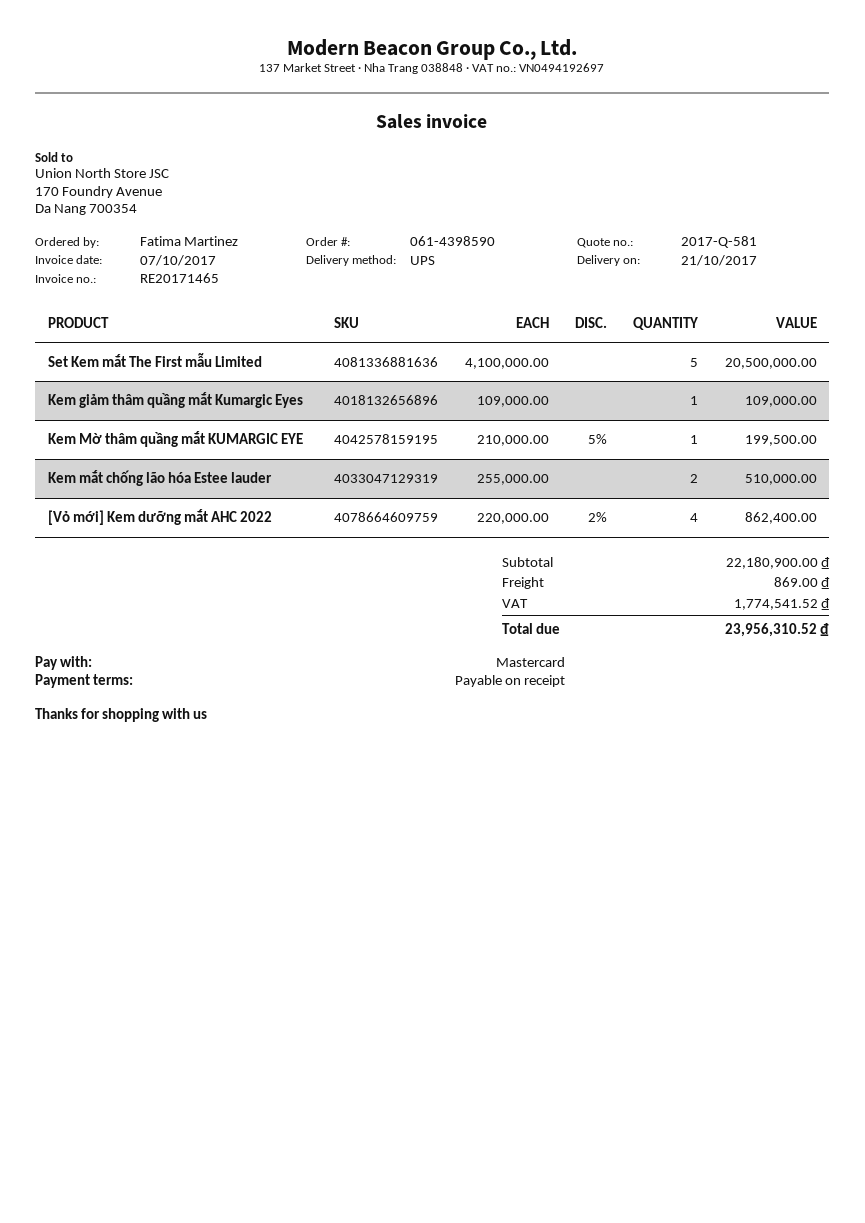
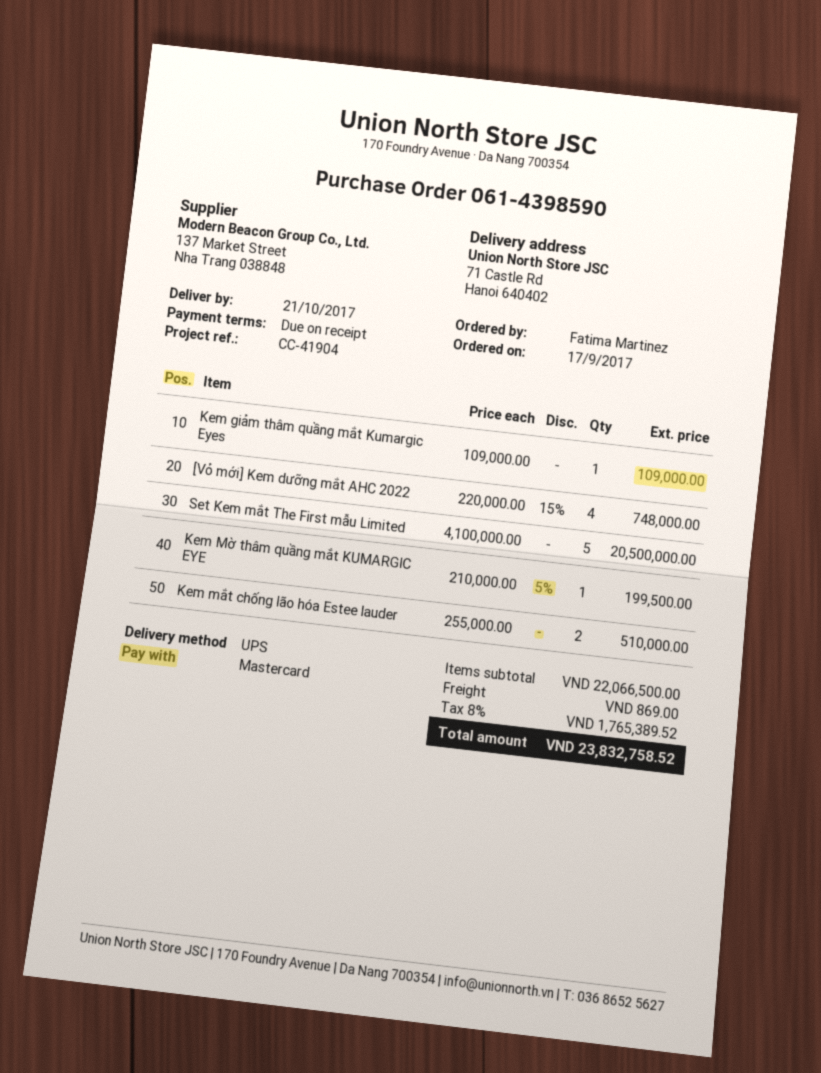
[Vỏ mới] Kem dưỡng mắt AHC 2022: 4 x 220000.00 - 2% = 862400.00 -> 4 x 220000.00 - 15% = 748000.00
subtotal: 22180900.00 -> 22066500.00
tax: 1774541.52 -> 1765389.52
total: 23956310.52 -> 23832758.52

